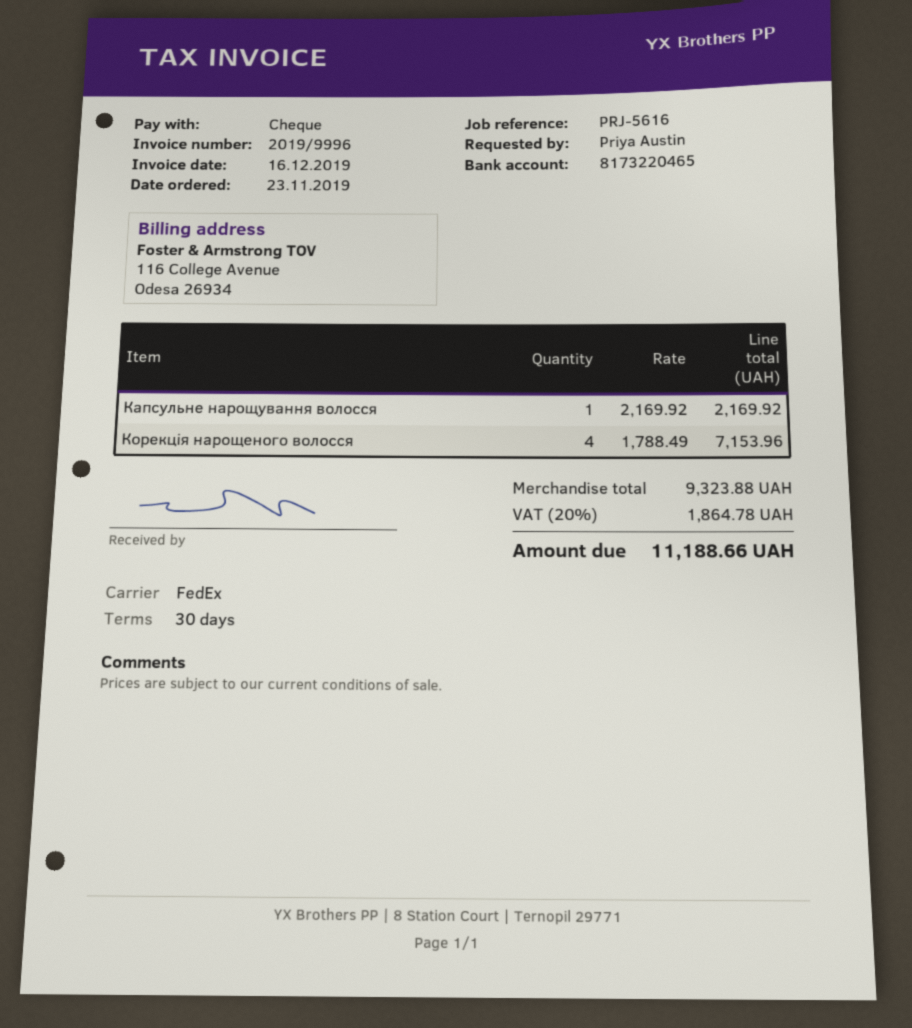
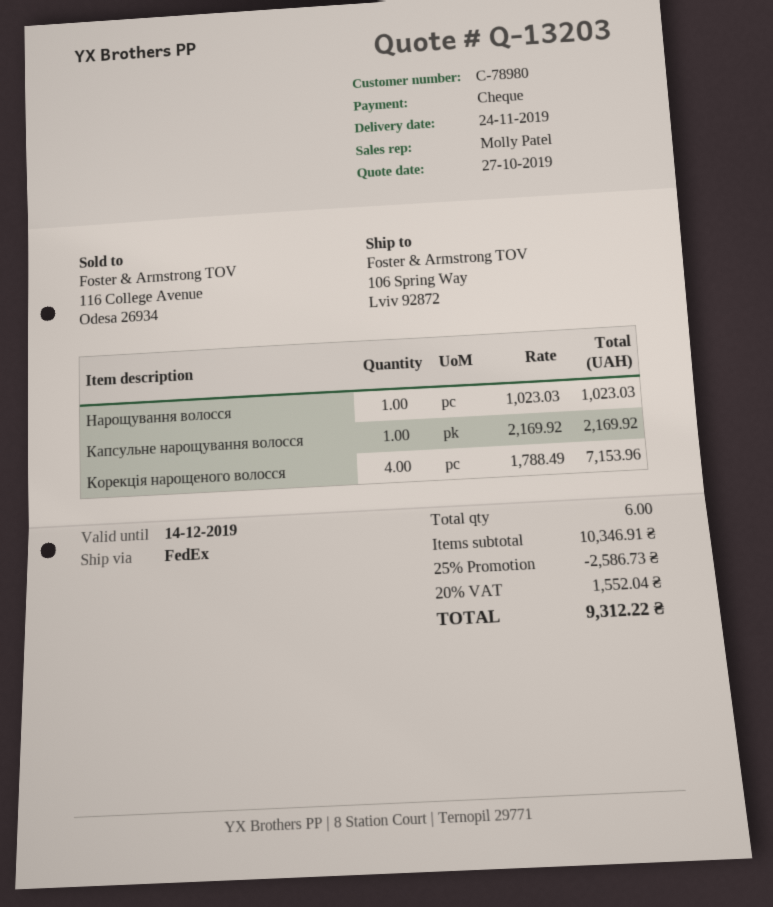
Нарощування волосся: none -> 1 x 1023.03 = 1023.03
subtotal: 9323.88 -> 10346.91
discount: none -> 25% = 2586.73
tax: 20% = 1864.78 -> 20% = 1552.04
total: 11188.66 -> 9312.22

